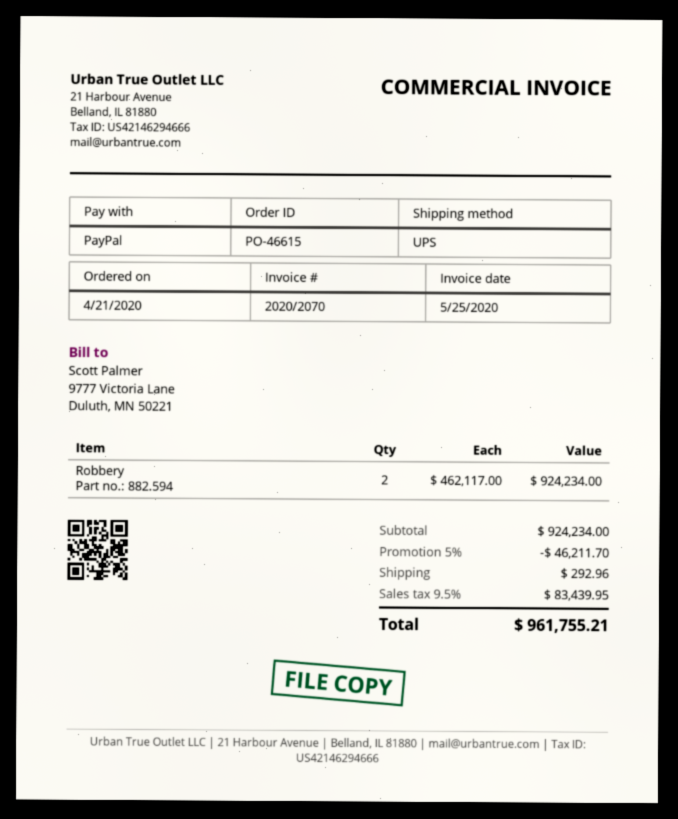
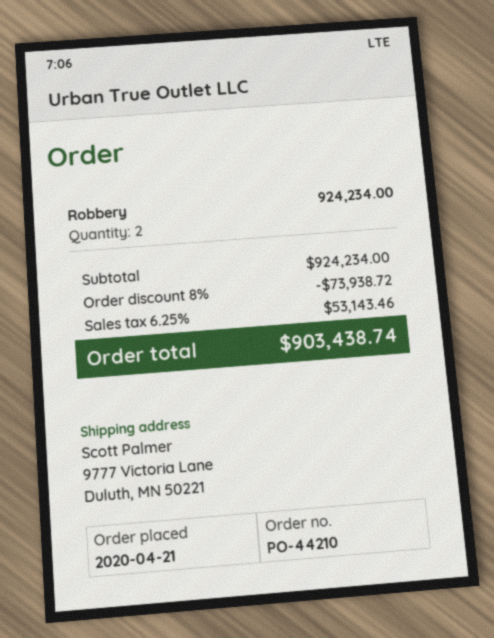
order number: PO-46615 -> PO-44210
discount: 5% = 46211.70 -> 8% = 73938.72
shipping: 292.96 -> none
tax: 9.5% = 83439.95 -> 6.25% = 53143.46
total: 961755.21 -> 903438.74

